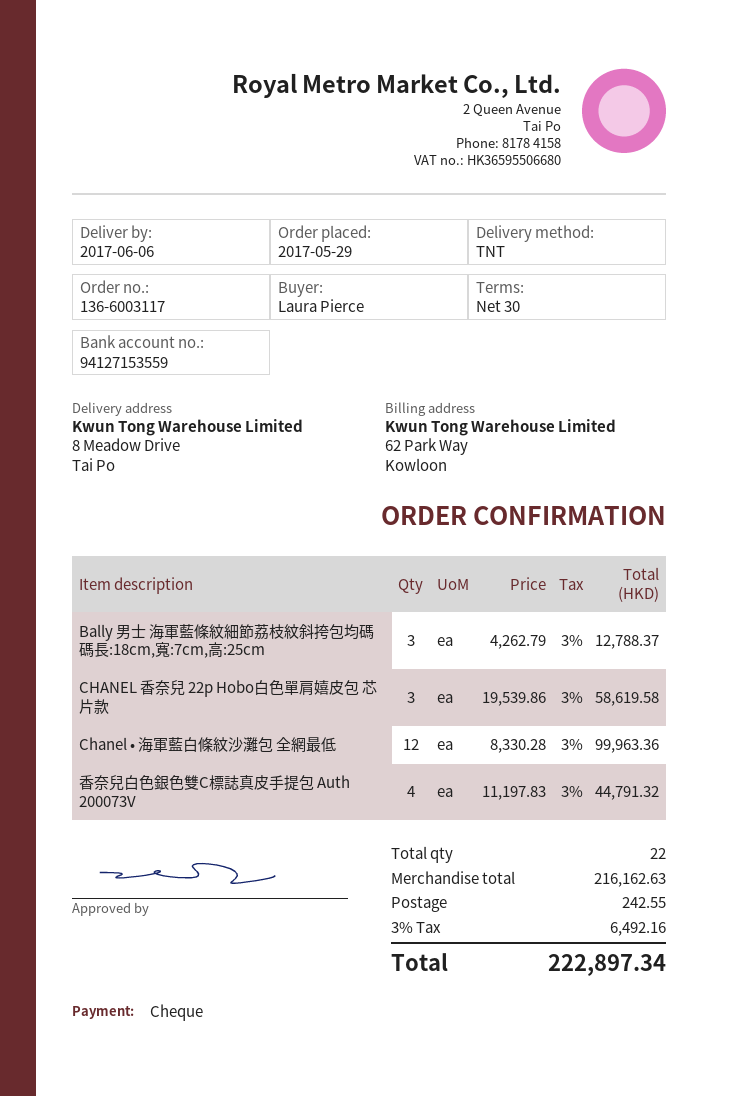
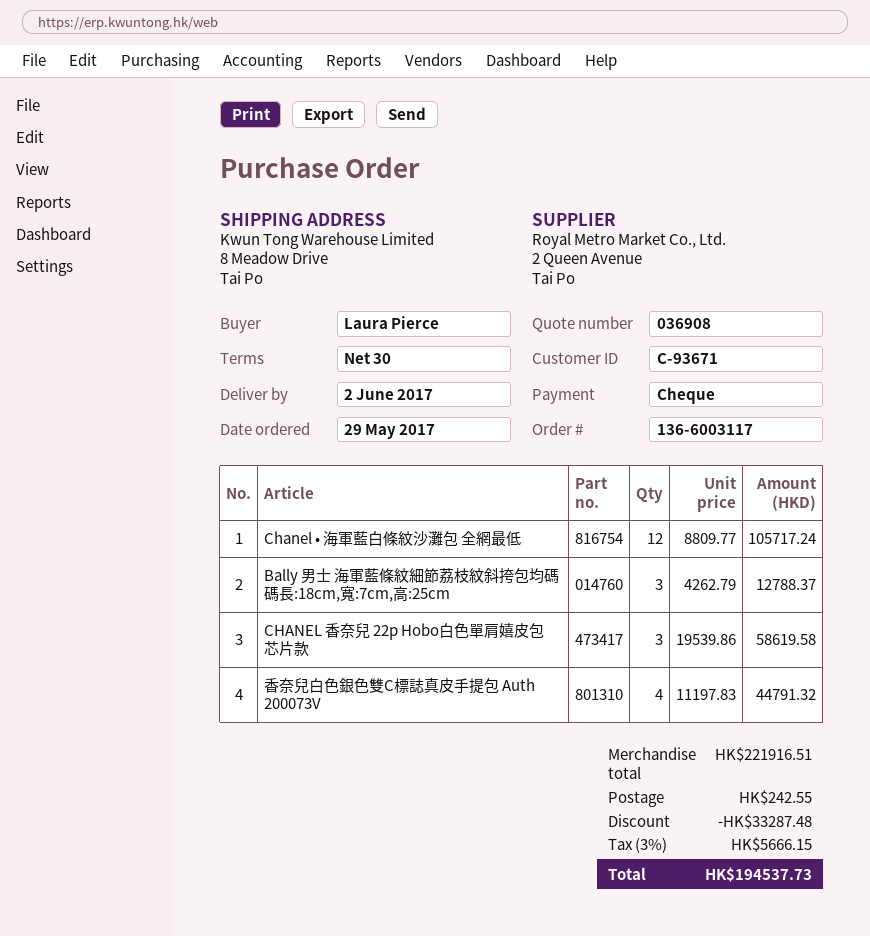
delivery date: 2017-06-06 -> 2017-06-02
Chanel • 海軍藍白條紋沙灘包 全網最低: 12 x 8330.28 = 99963.36 -> 12 x 8809.77 = 105717.24
subtotal: 216162.63 -> 221916.51
discount: none -> 33287.48
tax: 3% = 6492.16 -> 3% = 5666.15
total: 222897.34 -> 194537.73

